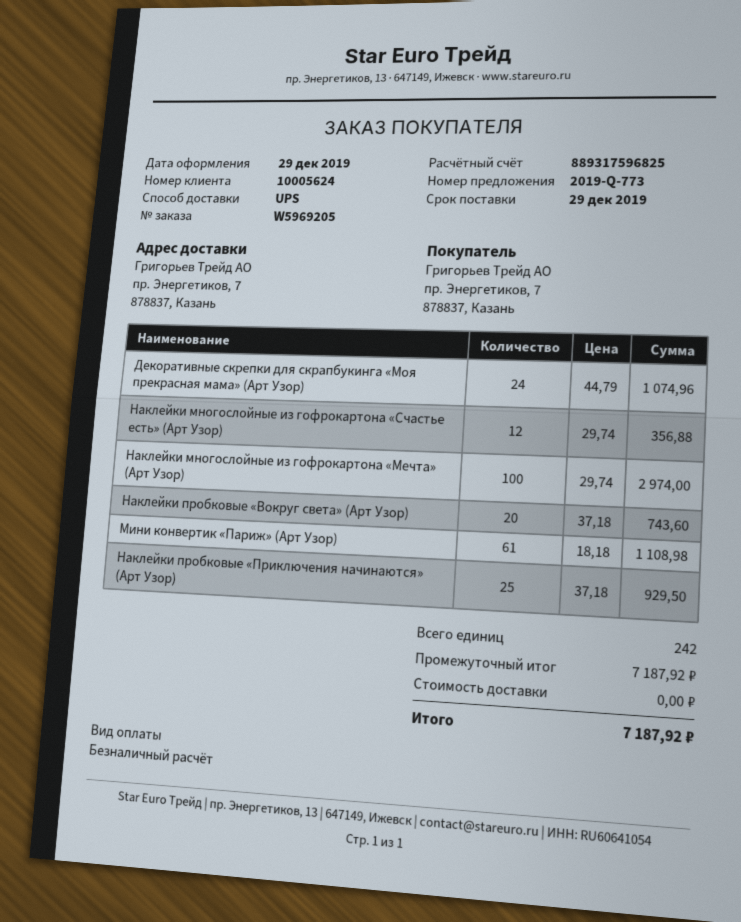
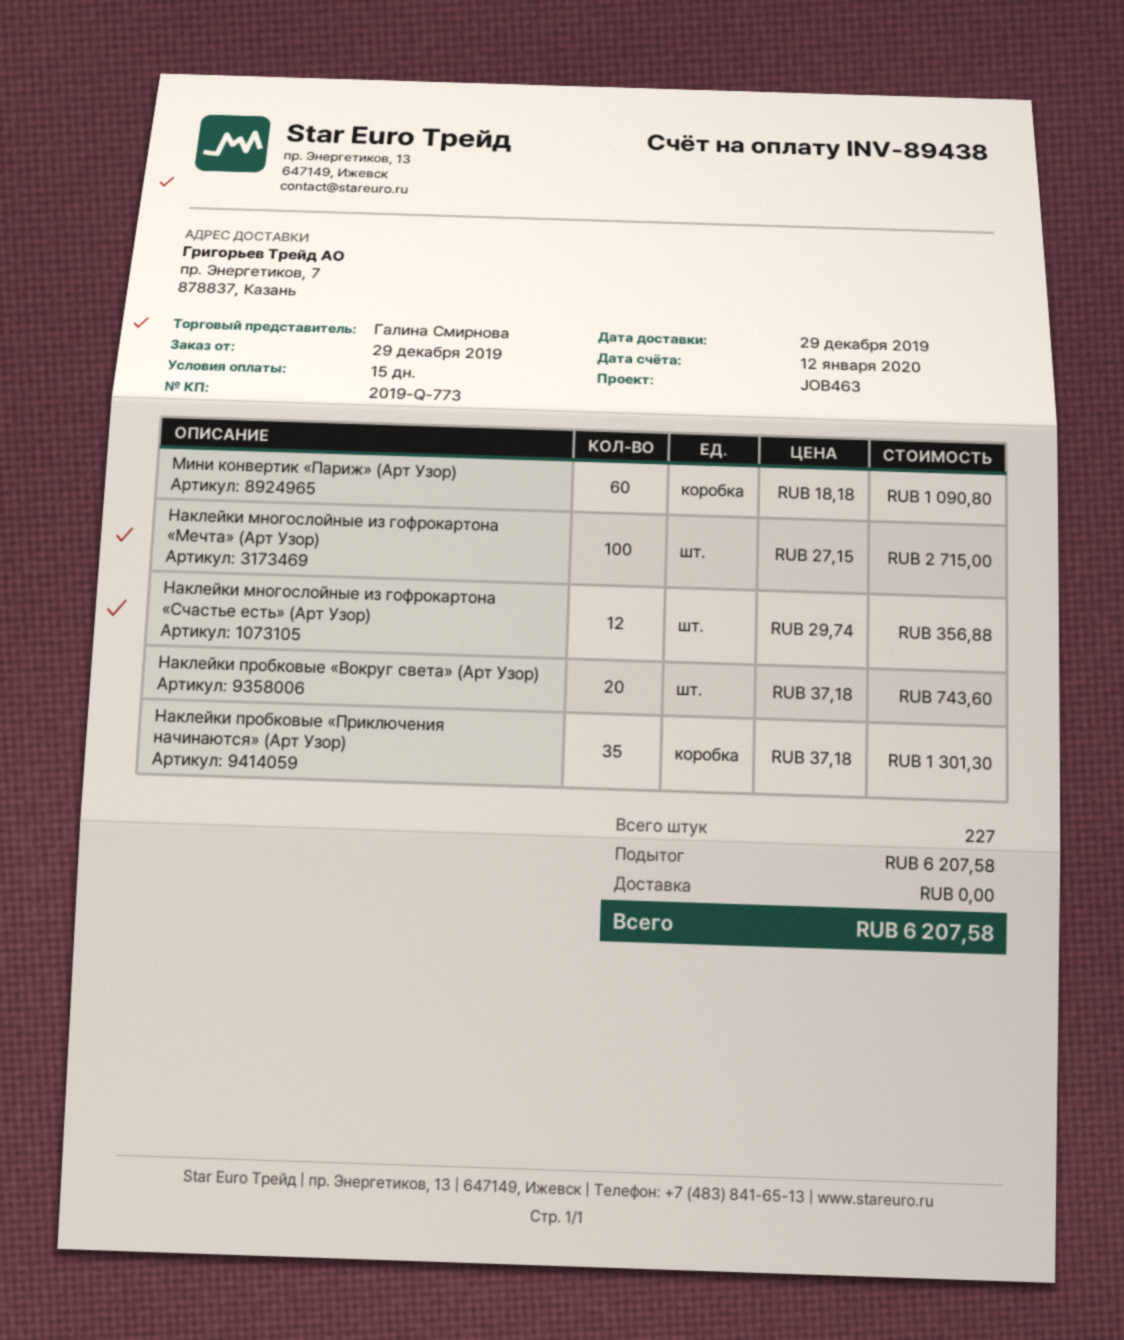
Декоративные скрепки для скрапбукинга «Моя прекрасная мама» (Арт Узор): 24 x 44.79 = 1074.96 -> none
Наклейки многослойные из гофрокартона «Мечта» (Арт Узор): 100 x 29.74 = 2974.00 -> 100 x 27.15 = 2715.00
Мини конвертик «Париж» (Арт Узор): 61 x 18.18 = 1108.98 -> 60 x 18.18 = 1090.80
Наклейки пробковые «Приключения начинаются» (Арт Узор): 25 x 37.18 = 929.50 -> 35 x 37.18 = 1301.30
total quantity: 242 -> 227
subtotal: 7187.92 -> 6207.58
total: 7187.92 -> 6207.58

